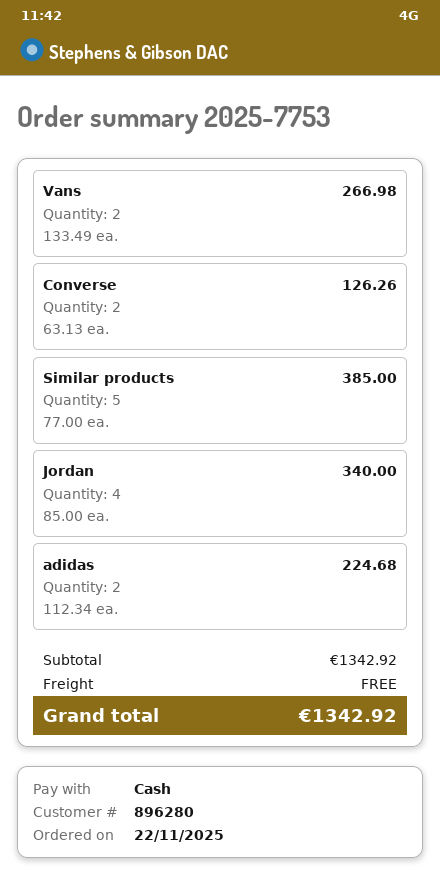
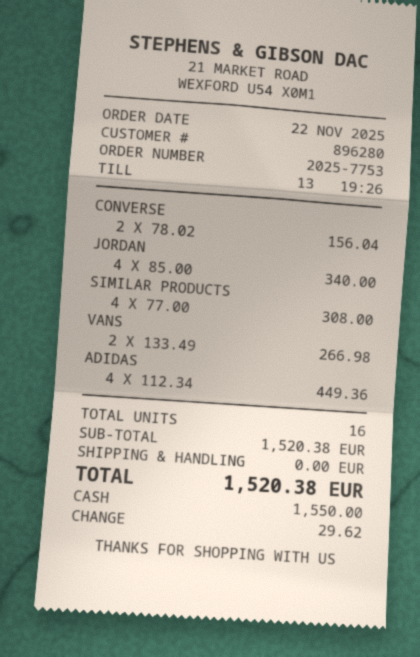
Converse: 2 x 63.13 = 126.26 -> 2 x 78.02 = 156.04
Similar products: 5 x 77.00 = 385.00 -> 4 x 77.00 = 308.00
adidas: 2 x 112.34 = 224.68 -> 4 x 112.34 = 449.36
subtotal: 1342.92 -> 1520.38
total: 1342.92 -> 1520.38

